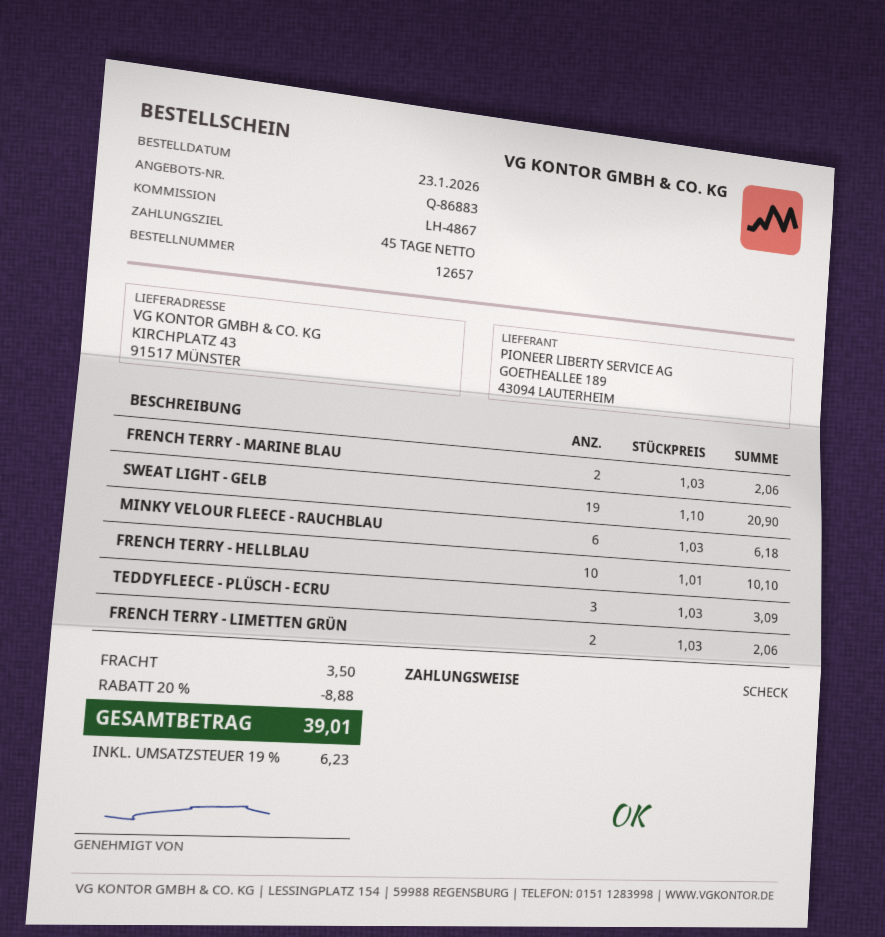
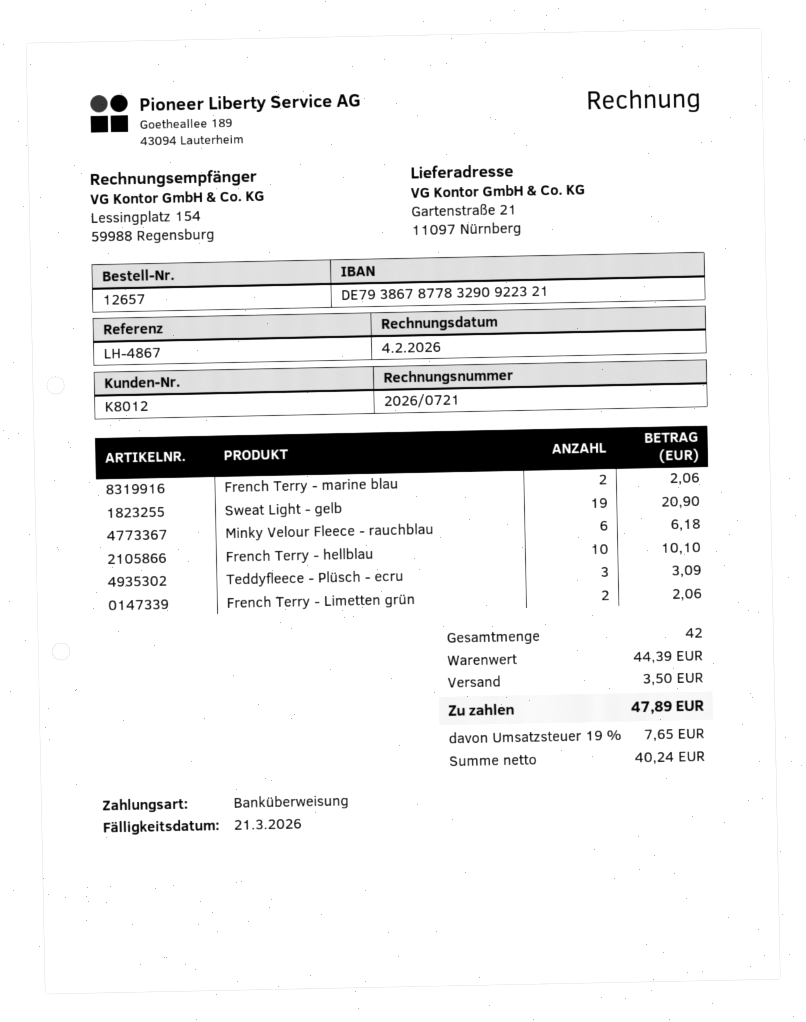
payment method: cheque -> bank transfer
ship to: KIRCHPLATZ 43, 91517 MÜNSTER -> Gartenstraße 21, 11097 Nürnberg
discount: 20% = 8.88 -> none
tax: 19% = 6.23 -> 19% = 7.65
total: 39.01 -> 47.89

